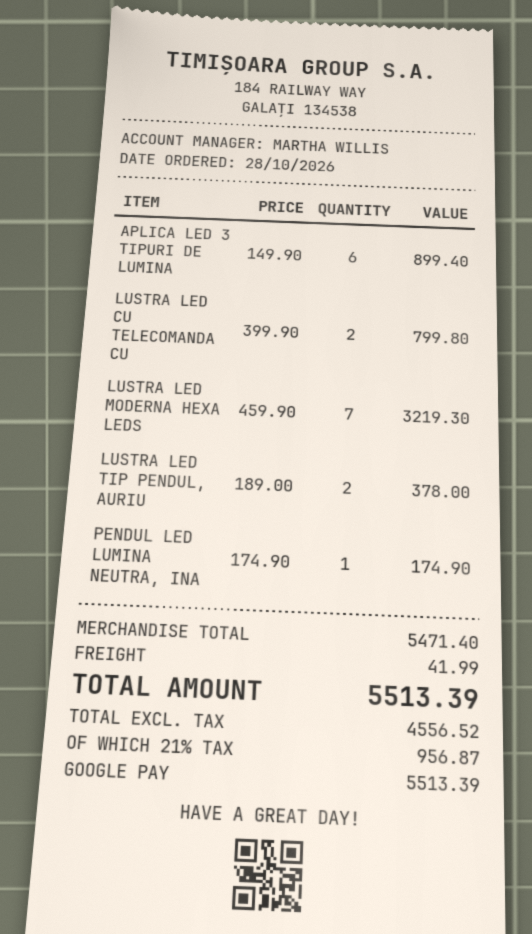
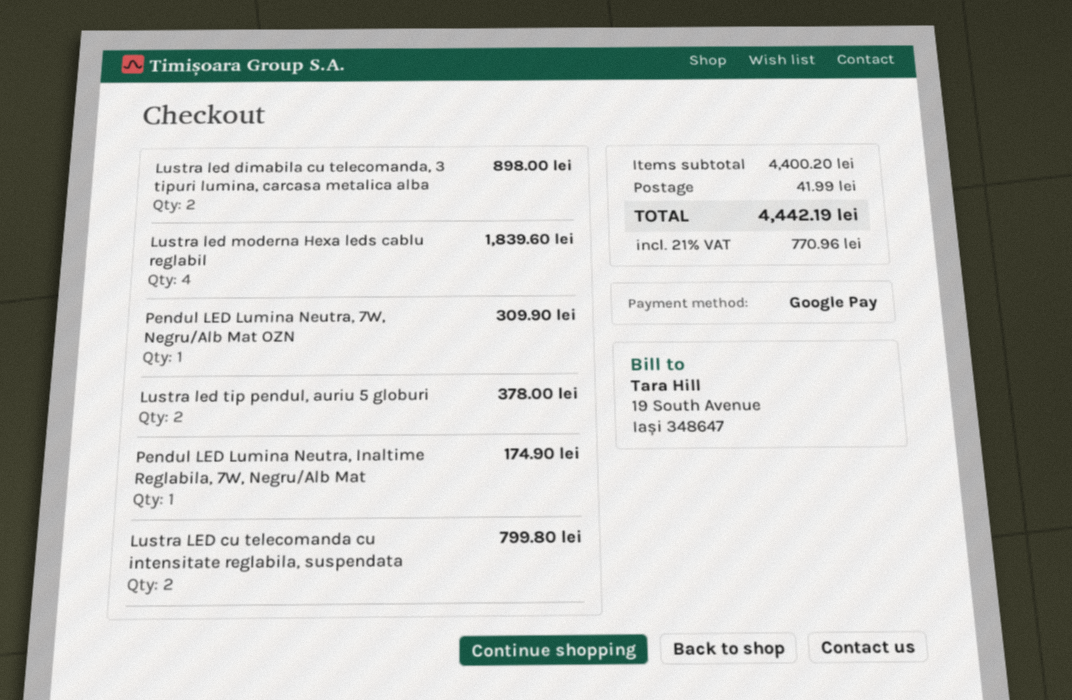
APLICA LED 3 TIPURI DE LUMINA: 6 for 899.40 -> none
LUSTRA LED MODERNA HEXA LEDS: 7 for 3219.30 -> 4 for 1839.60
Lustra led dimabila cu telecomanda, 3 tipuri lumina, carcasa metalica alba: none -> 2 for 898.00
Pendul LED Lumina Neutra, 7W, Negru/Alb Mat OZN: none -> 1 for 309.90
subtotal: 5471.40 -> 4400.20
tax: 21% = 956.87 -> 21% = 770.96
total: 5513.39 -> 4442.19

